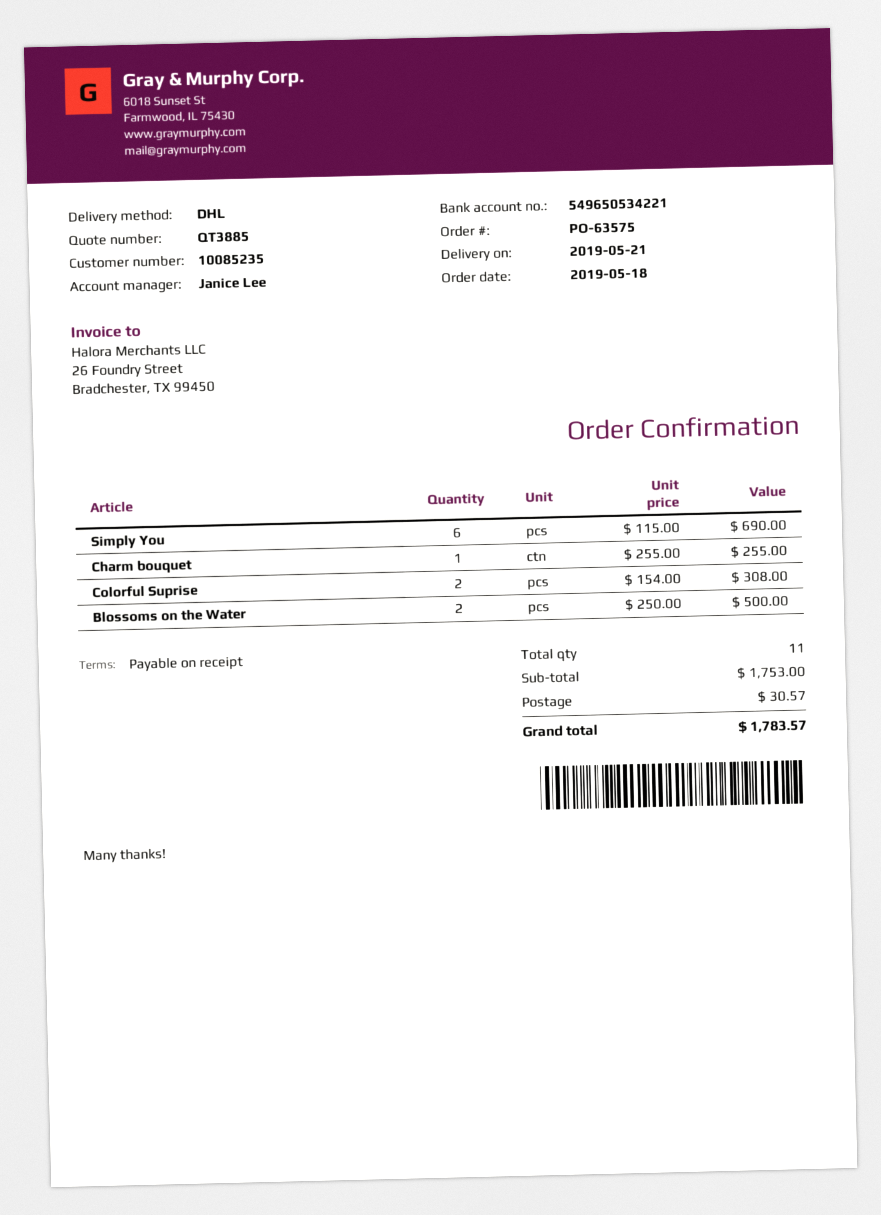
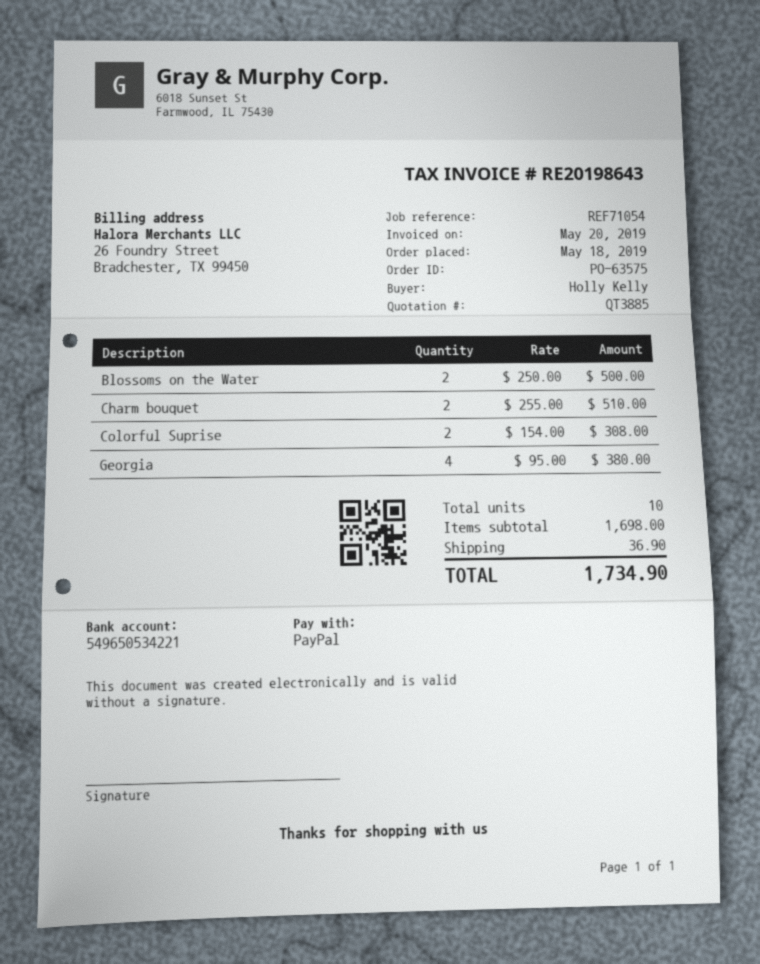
Simply You: 6 x 115.00 = 690.00 -> none
Charm bouquet: 1 x 255.00 = 255.00 -> 2 x 255.00 = 510.00
Georgia: none -> 4 x 95.00 = 380.00
total quantity: 11 -> 10
subtotal: 1753.00 -> 1698.00
shipping: 30.57 -> 36.90
total: 1783.57 -> 1734.90

